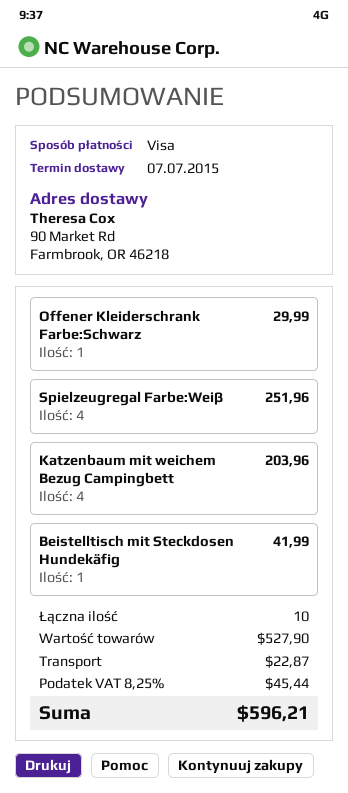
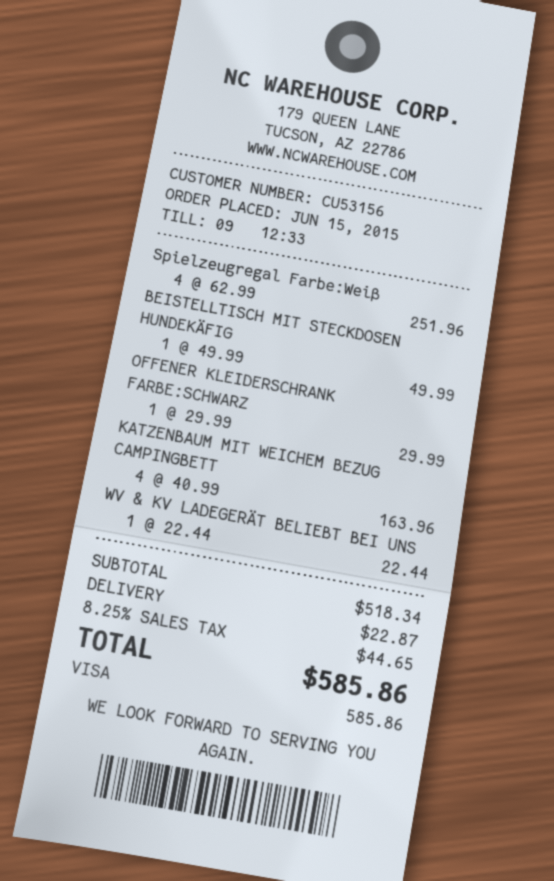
Katzenbaum mit weichem Bezug Campingbett: 4 for 203.96 -> 4 for 163.96
Beistelltisch mit Steckdosen Hundekäfig: 1 for 41.99 -> 1 for 49.99
WV & KV LADEGERÄT BELIEBT BEI UNS: none -> 1 for 22.44
subtotal: 527.90 -> 518.34
tax: 8.25% = 45.44 -> 8.25% = 44.65
total: 596.21 -> 585.86

